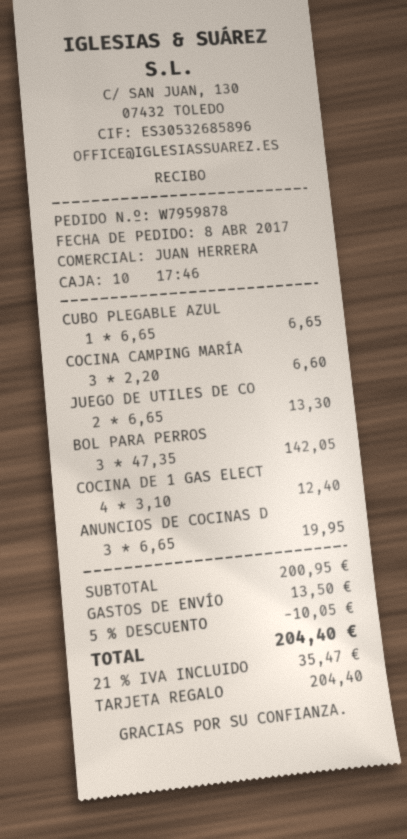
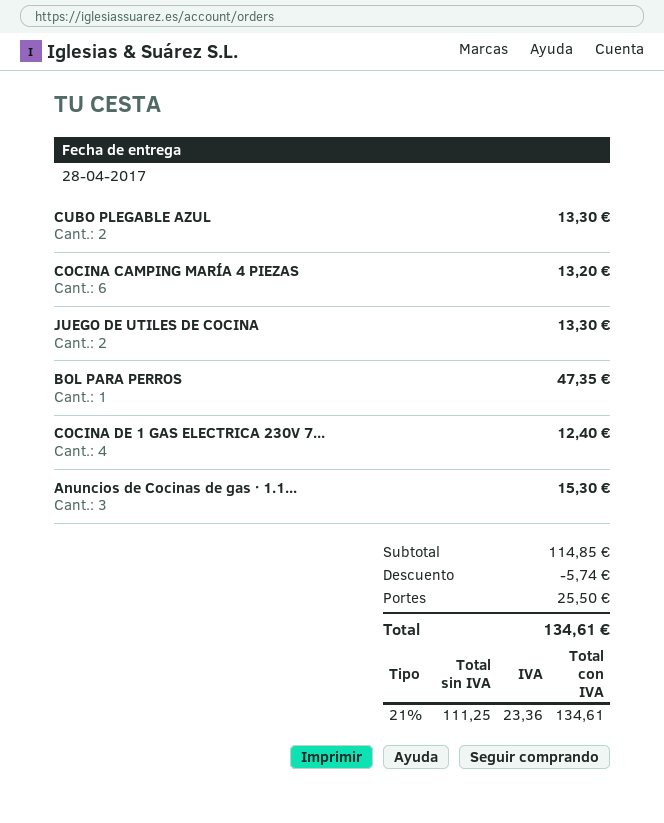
CUBO PLEGABLE AZUL: 1 for 6.65 -> 2 for 13.30
COCINA CAMPING MARÍA: 3 for 6.60 -> 6 for 13.20
BOL PARA PERROS: 3 for 142.05 -> 1 for 47.35
ANUNCIOS DE COCINAS D: 3 for 19.95 -> 3 for 15.30
subtotal: 200.95 -> 114.85
discount: 10.05 -> 5.74
shipping: 13.50 -> 25.50
tax: 21% = 35.47 -> 21% = 23.36
total: 204.40 -> 134.61

